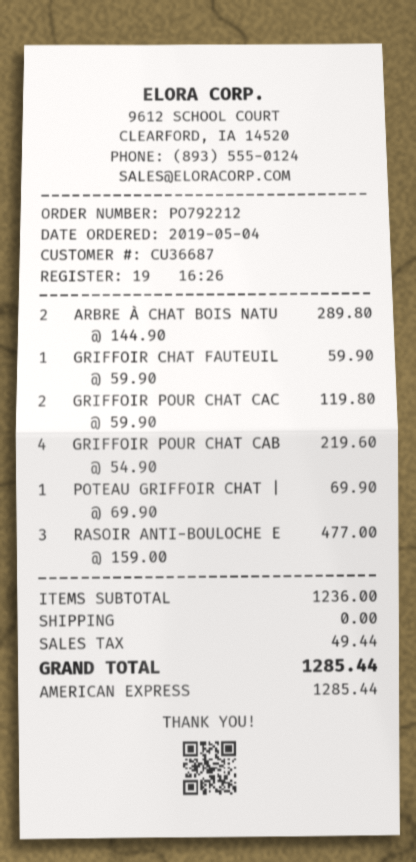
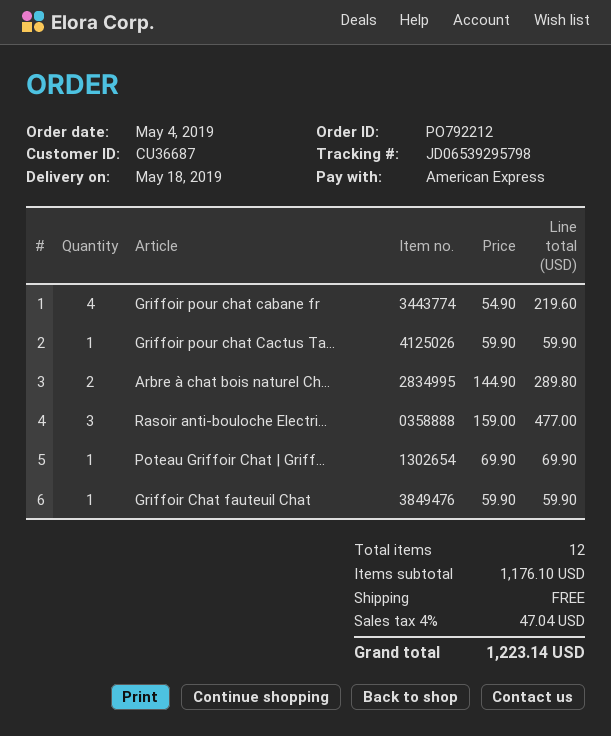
GRIFFOIR POUR CHAT CAC: 2 x 59.90 = 119.80 -> 1 x 59.90 = 59.90
subtotal: 1236.00 -> 1176.10
tax: 49.44 -> 47.04
total: 1285.44 -> 1223.14

